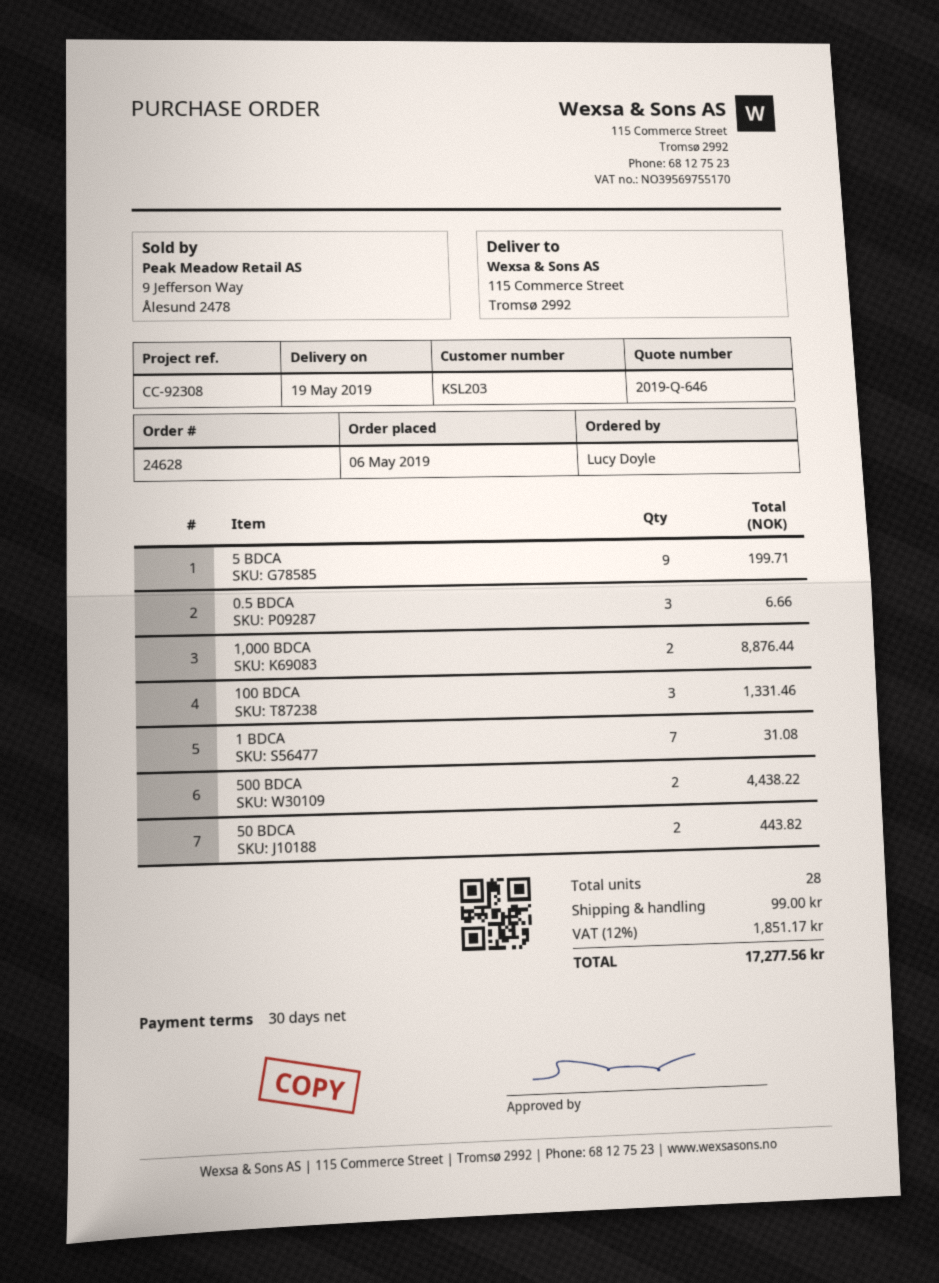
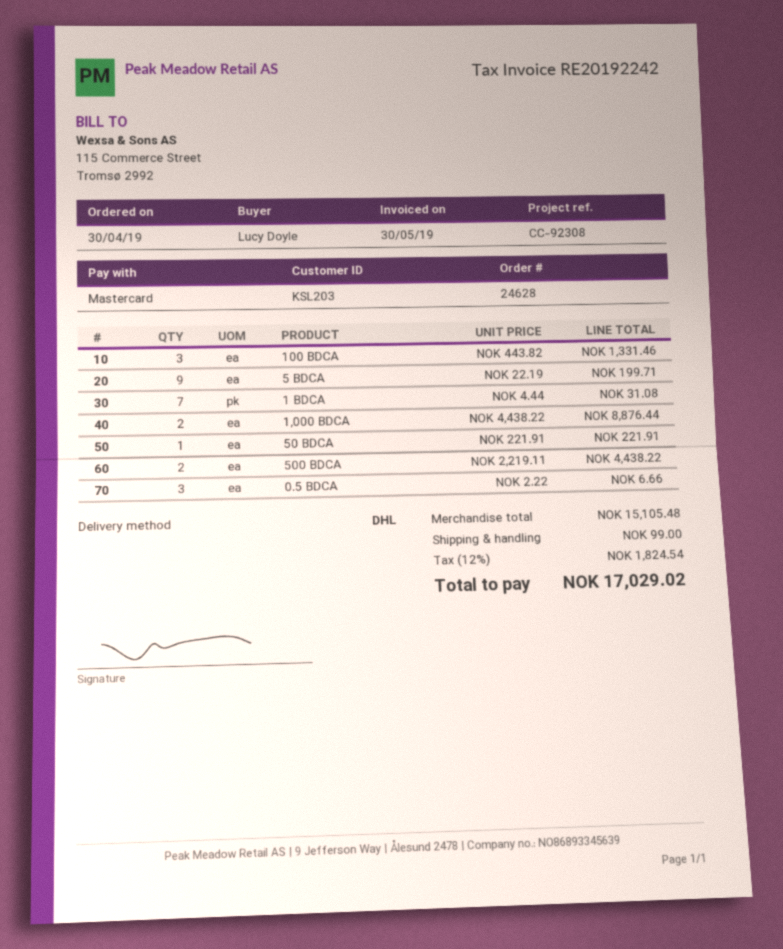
order date: 2019-05-06 -> 2019-04-30
50 BDCA: 2 for 443.82 -> 1 for 221.91
tax: 12% = 1851.17 -> 12% = 1824.54
total: 17277.56 -> 17029.02

